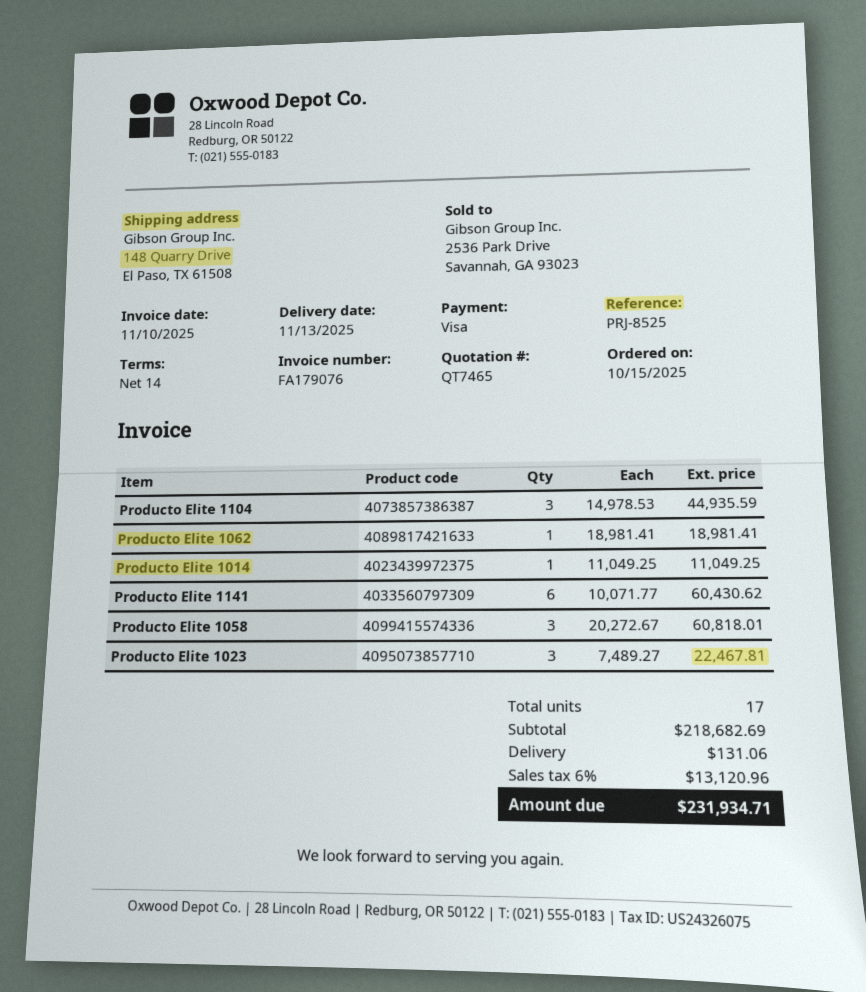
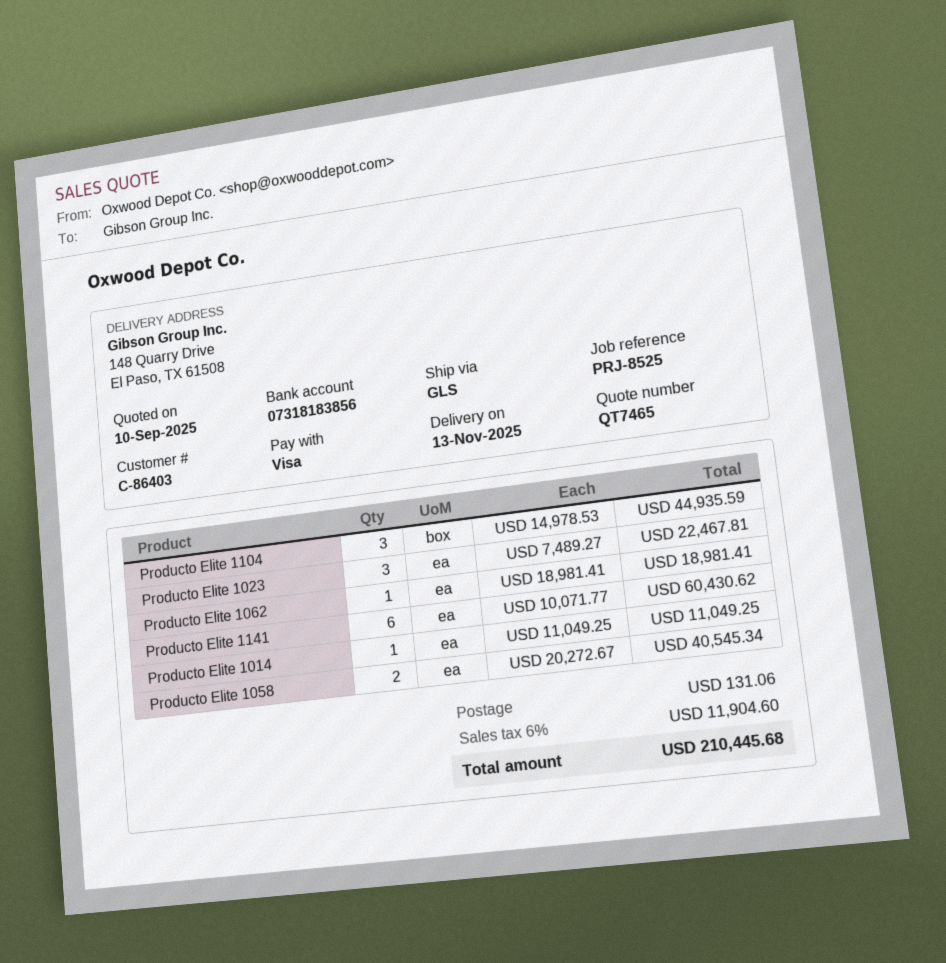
Producto Elite 1058: 3 x 20272.67 = 60818.01 -> 2 x 20272.67 = 40545.34
tax: 6% = 13120.96 -> 6% = 11904.60
total: 231934.71 -> 210445.68

